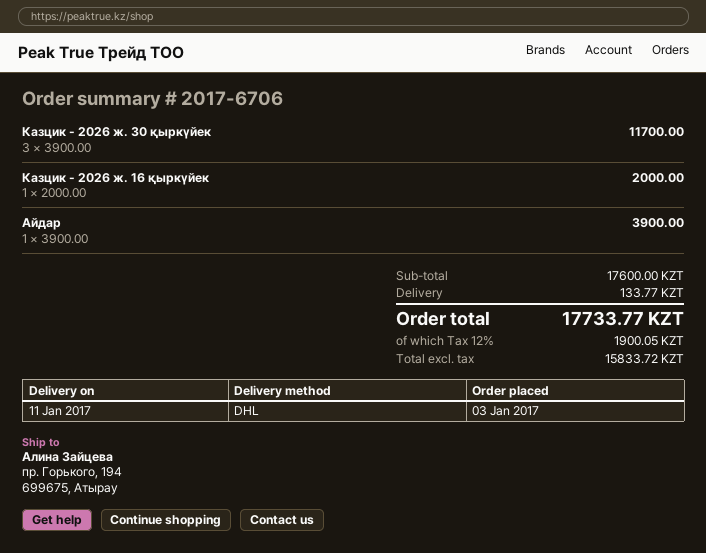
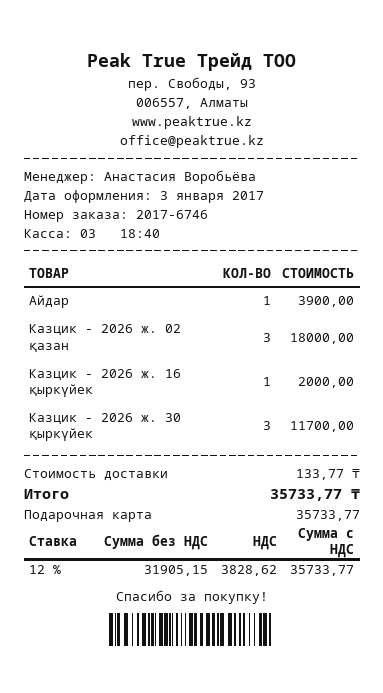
order number: 2017-6706 -> 2017-6746
Казцик - 2026 ж. 02 қазан: none -> 3 for 18000.00
net: 15833.72 -> 31905.15
tax: 12% = 1900.05 -> 12% = 3828.62
total: 17733.77 -> 35733.77

